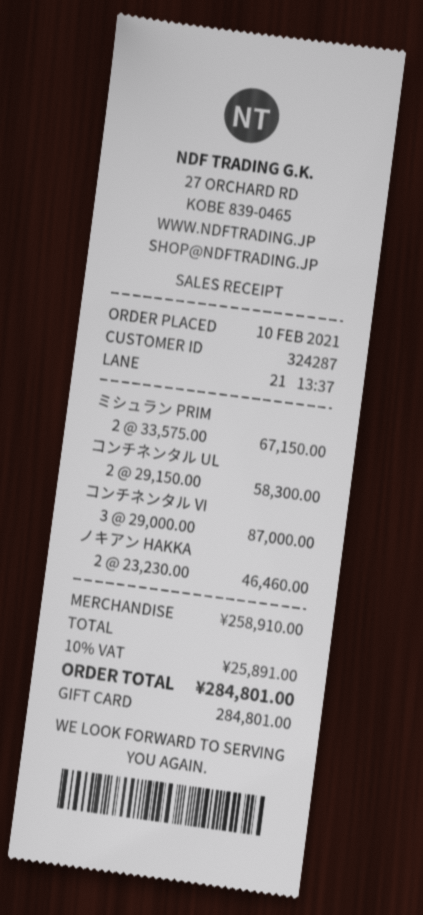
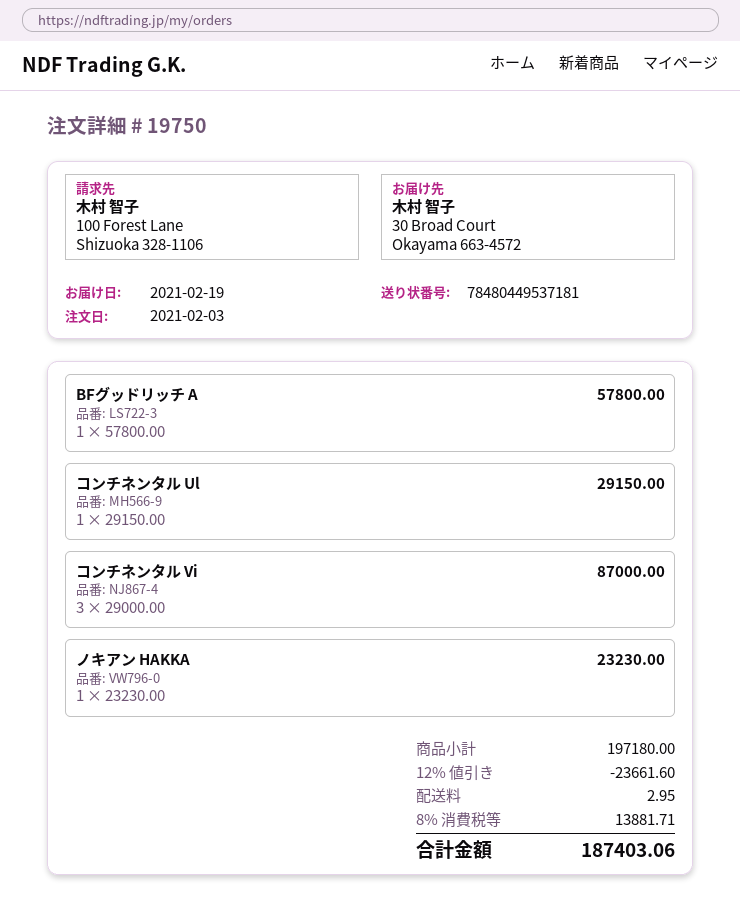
order date: 2021-02-10 -> 2021-02-03
ミシュラン PRIM: 2 x 33575.00 = 67150.00 -> none
コンチネンタル UL: 2 x 29150.00 = 58300.00 -> 1 x 29150.00 = 29150.00
ノキアン HAKKA: 2 x 23230.00 = 46460.00 -> 1 x 23230.00 = 23230.00
BFグッドリッチ A: none -> 1 x 57800.00 = 57800.00
subtotal: 258910.00 -> 197180.00
discount: none -> 12% = 23661.60
shipping: none -> 2.95
tax: 10% = 25891.00 -> 8% = 13881.71
total: 284801.00 -> 187403.06

